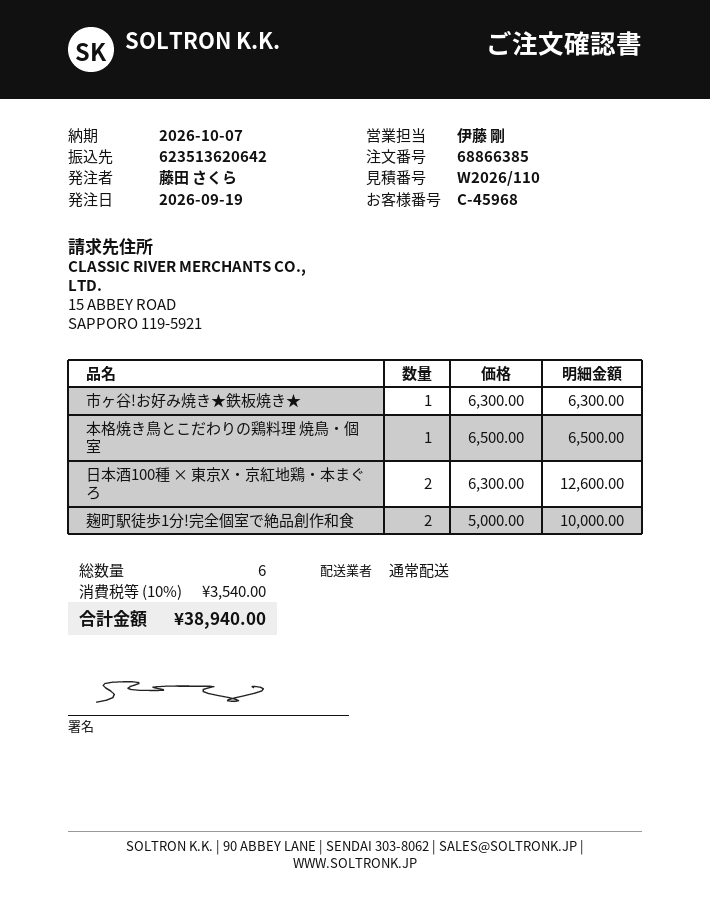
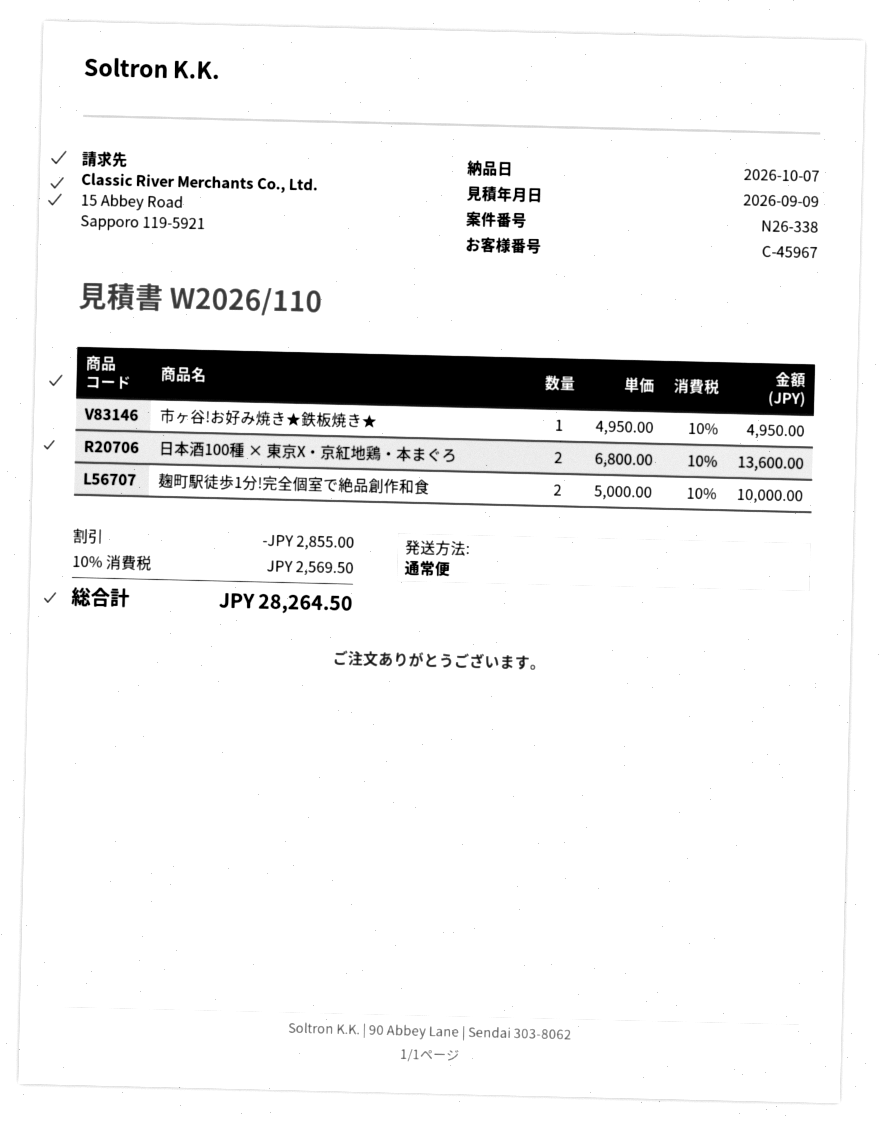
customer number: C-45968 -> C-45967
市ヶ谷!お好み焼き★鉄板焼き★: 1 x 6300.00 = 6300.00 -> 1 x 4950.00 = 4950.00
本格焼き鳥とこだわりの鶏料理 焼鳥・個室: 1 x 6500.00 = 6500.00 -> none
日本酒100種 × 東京X・京紅地鶏・本まぐろ: 2 x 6300.00 = 12600.00 -> 2 x 6800.00 = 13600.00
discount: none -> 2855.00
tax: 10% = 3540.00 -> 10% = 2569.50
total: 38940.00 -> 28264.50

